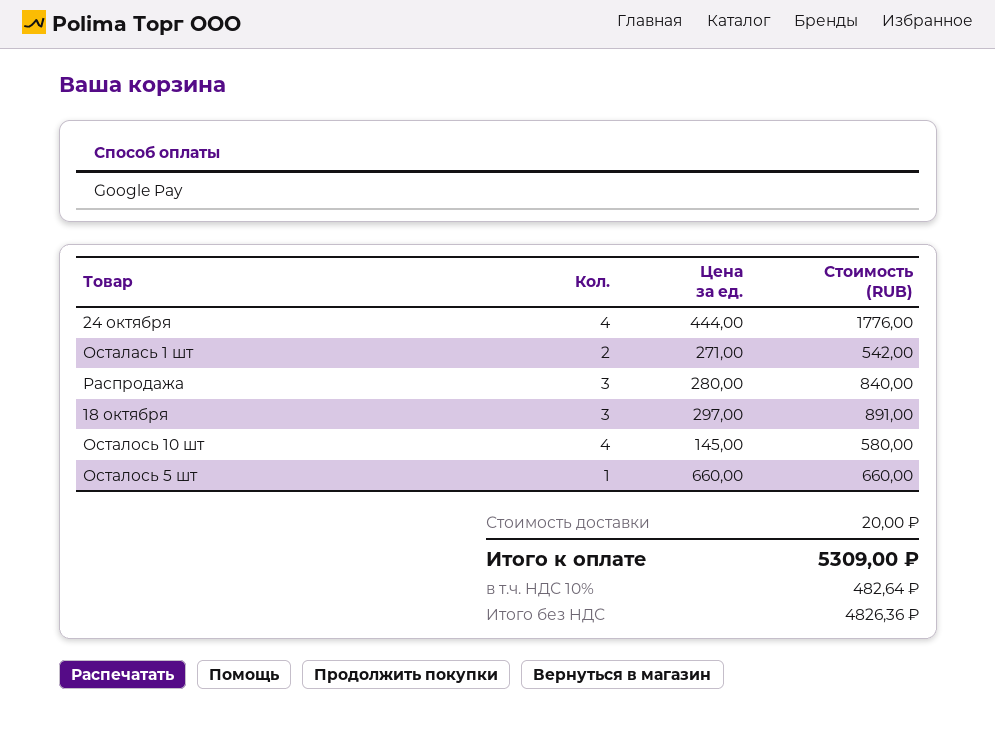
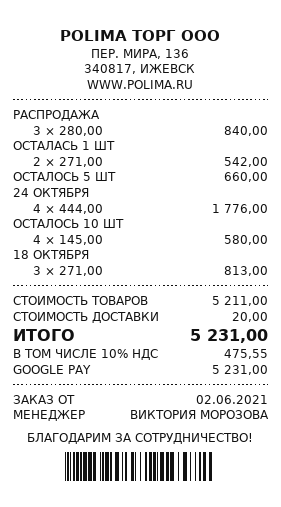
18 октября: 3 x 297.00 = 891.00 -> 3 x 271.00 = 813.00
tax: 10% = 482.64 -> 10% = 475.55
total: 5309.00 -> 5231.00

